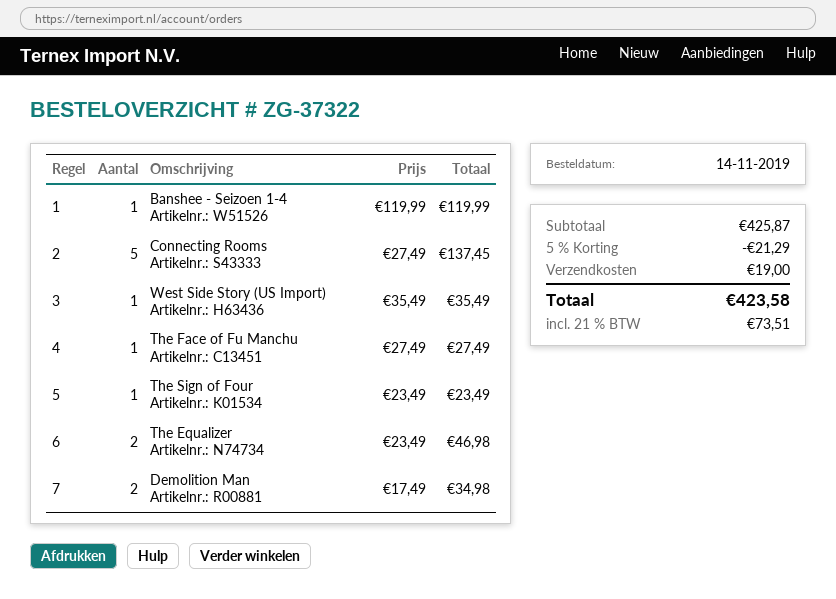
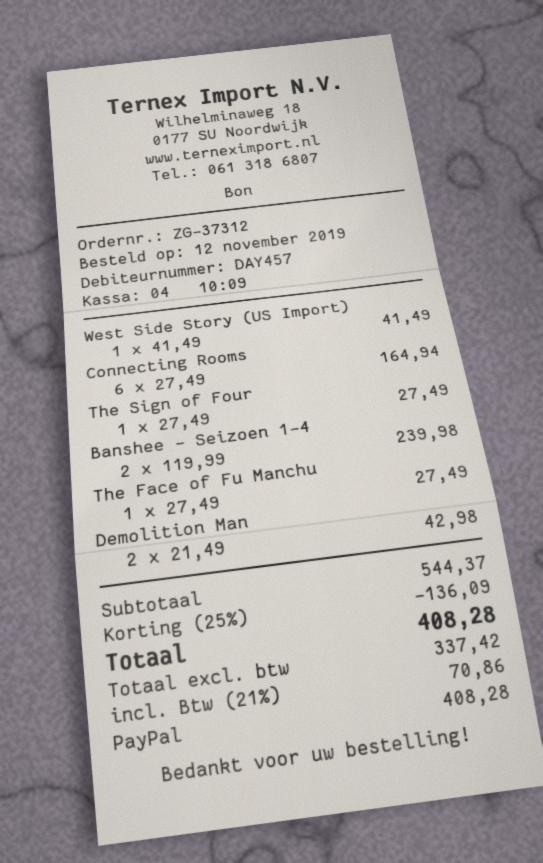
order number: ZG-37322 -> ZG-37312
order date: 2019-11-14 -> 2019-11-12
Banshee - Seizoen 1-4: 1 x 119.99 = 119.99 -> 2 x 119.99 = 239.98
Connecting Rooms: 5 x 27.49 = 137.45 -> 6 x 27.49 = 164.94
West Side Story (US Import): 1 x 35.49 = 35.49 -> 1 x 41.49 = 41.49
The Sign of Four: 1 x 23.49 = 23.49 -> 1 x 27.49 = 27.49
The Equalizer: 2 x 23.49 = 46.98 -> none
Demolition Man: 2 x 17.49 = 34.98 -> 2 x 21.49 = 42.98
subtotal: 425.87 -> 544.37
discount: 5% = 21.29 -> 25% = 136.09
shipping: 19.00 -> none
tax: 21% = 73.51 -> 21% = 70.86
total: 423.58 -> 408.28

